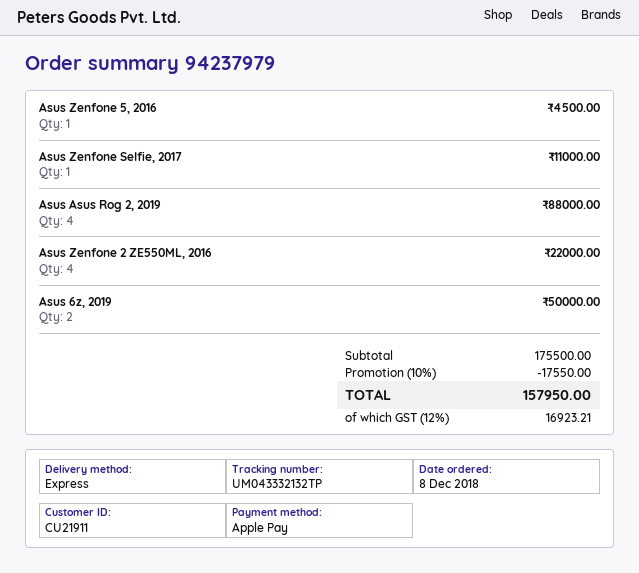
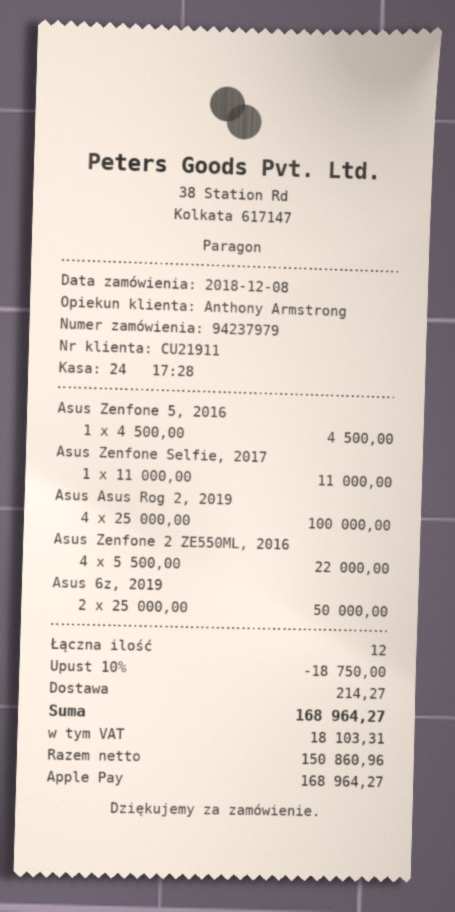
Asus Asus Rog 2, 2019: 4 for 88000.00 -> 4 for 100000.00
discount: 10% = 17550.00 -> 10% = 18750.00
shipping: none -> 214.27
tax: 16923.21 -> 18103.31
total: 157950.00 -> 168964.27

